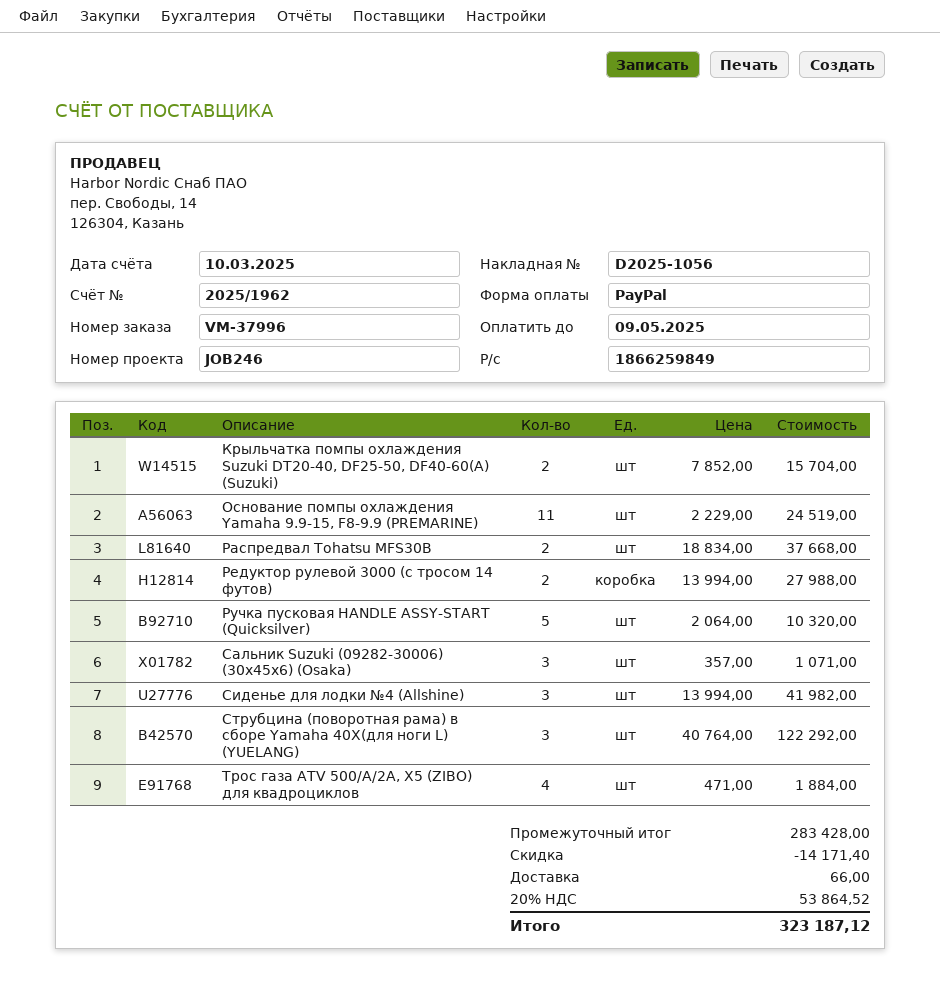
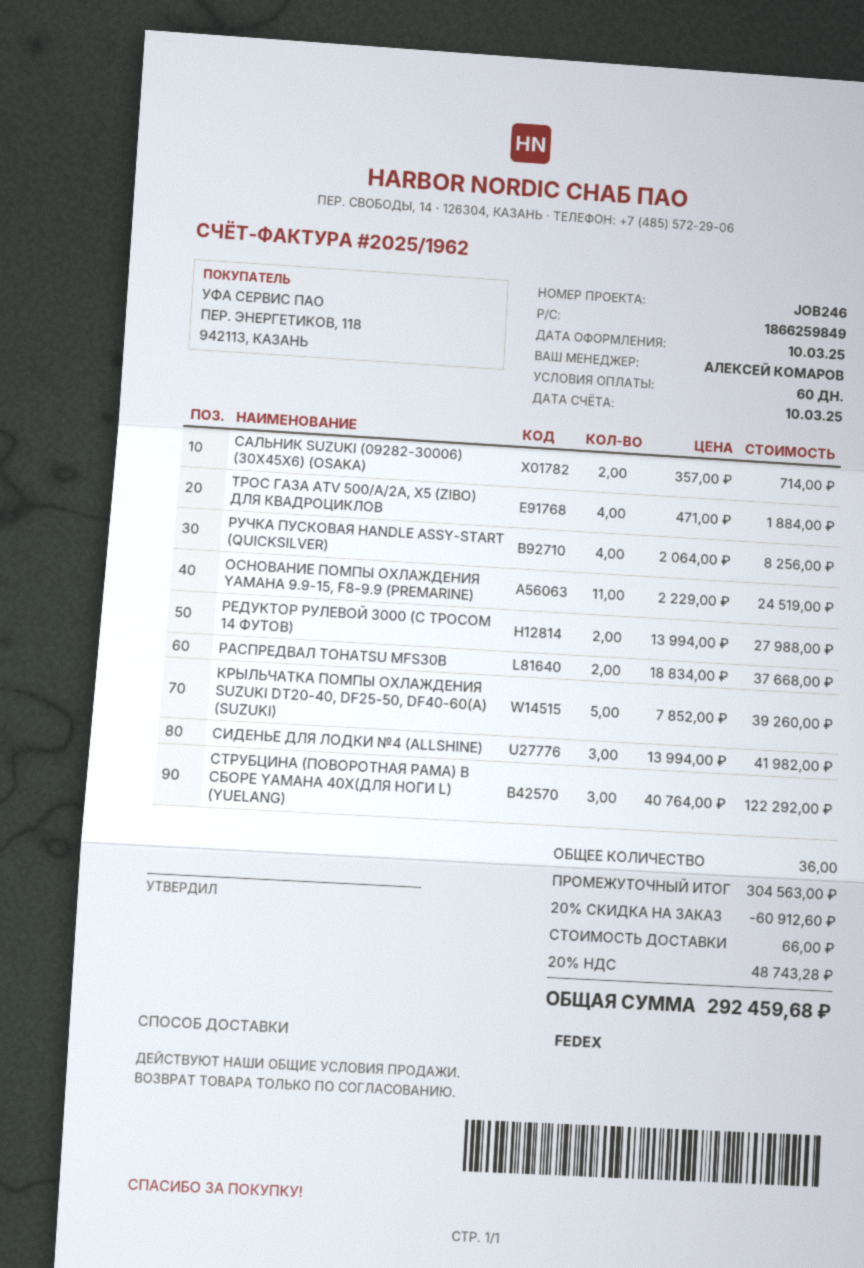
Крыльчатка помпы охлаждения Suzuki DT20-40, DF25-50, DF40-60(A) (Suzuki): 2 x 7852.00 = 15704.00 -> 5 x 7852.00 = 39260.00
Ручка пусковая HANDLE ASSY-START (Quicksilver): 5 x 2064.00 = 10320.00 -> 4 x 2064.00 = 8256.00
Сальник Suzuki (09282-30006) (30x45x6) (Osaka): 3 x 357.00 = 1071.00 -> 2 x 357.00 = 714.00
subtotal: 283428.00 -> 304563.00
discount: 14171.40 -> 60912.60
tax: 20% = 53864.52 -> 20% = 48743.28
total: 323187.12 -> 292459.68

